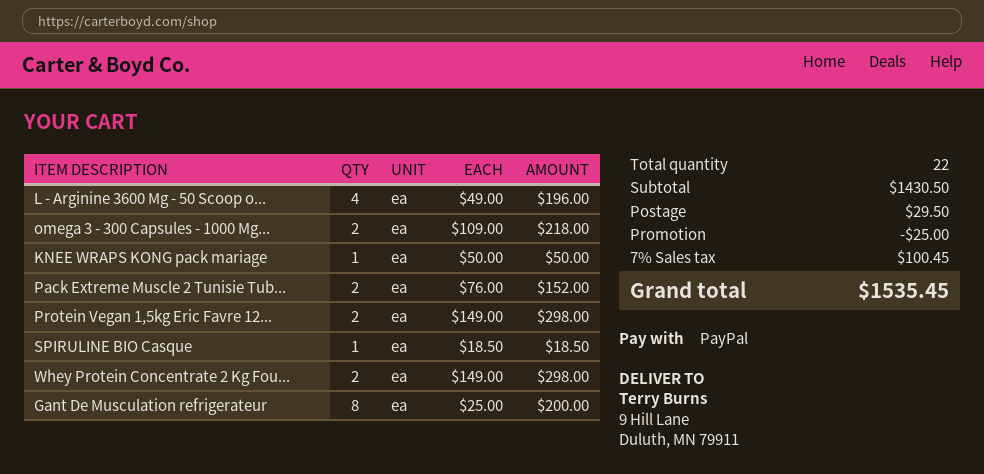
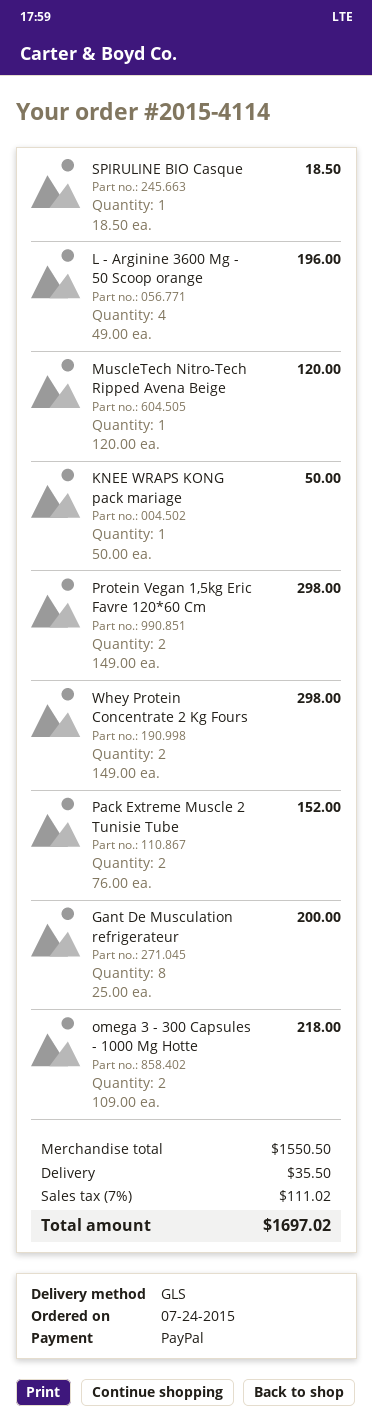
MuscleTech Nitro-Tech Ripped Avena Beige: none -> 1 x 120.00 = 120.00
subtotal: 1430.50 -> 1550.50
discount: 25.00 -> none
shipping: 29.50 -> 35.50
tax: 7% = 100.45 -> 7% = 111.02
total: 1535.45 -> 1697.02

